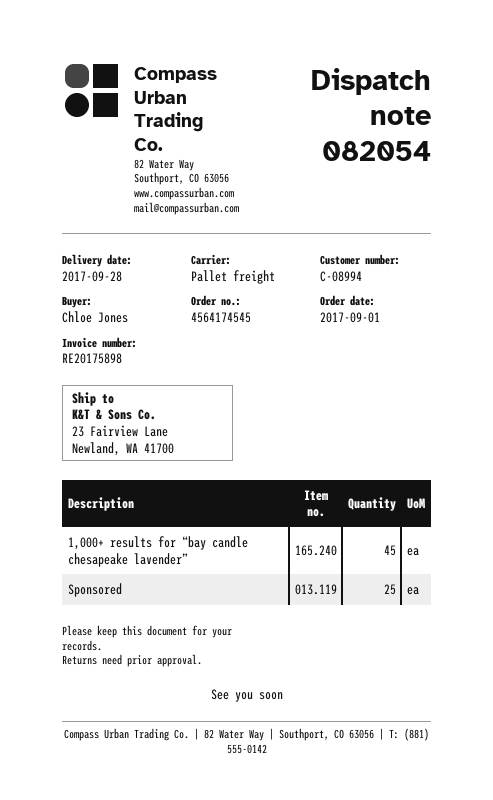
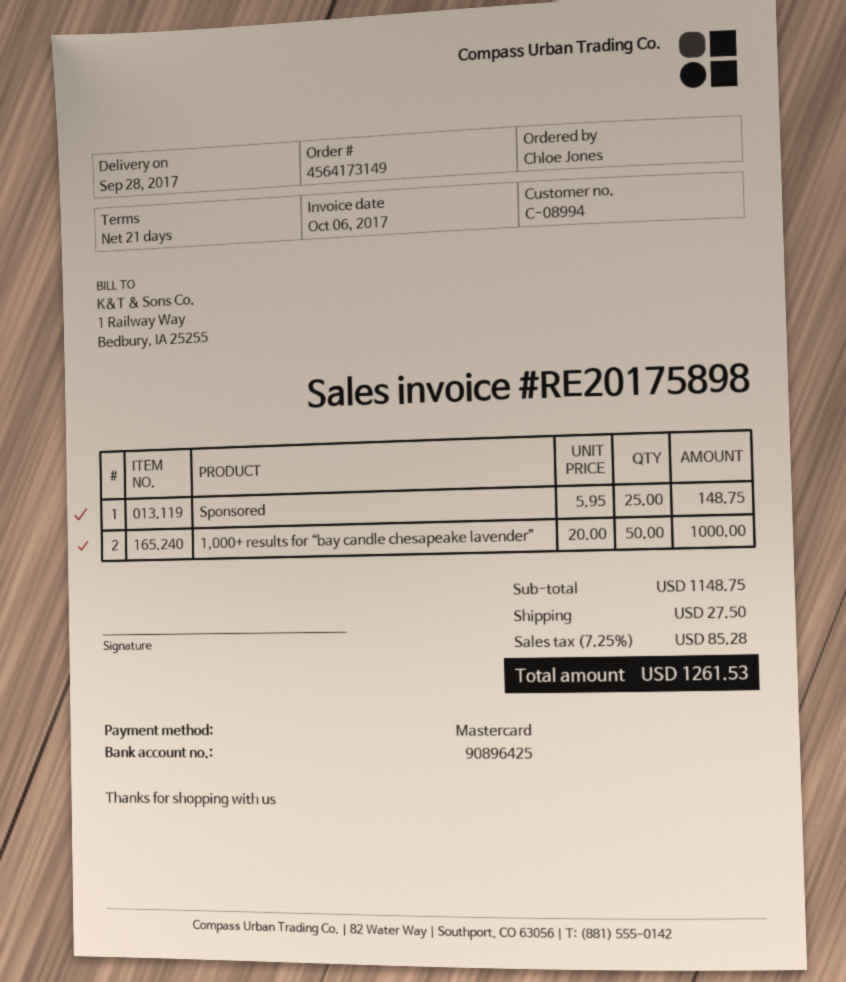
order number: 4564174545 -> 4564173149
1,000+ results for “bay candle chesapeake lavender”: 45 -> 50

